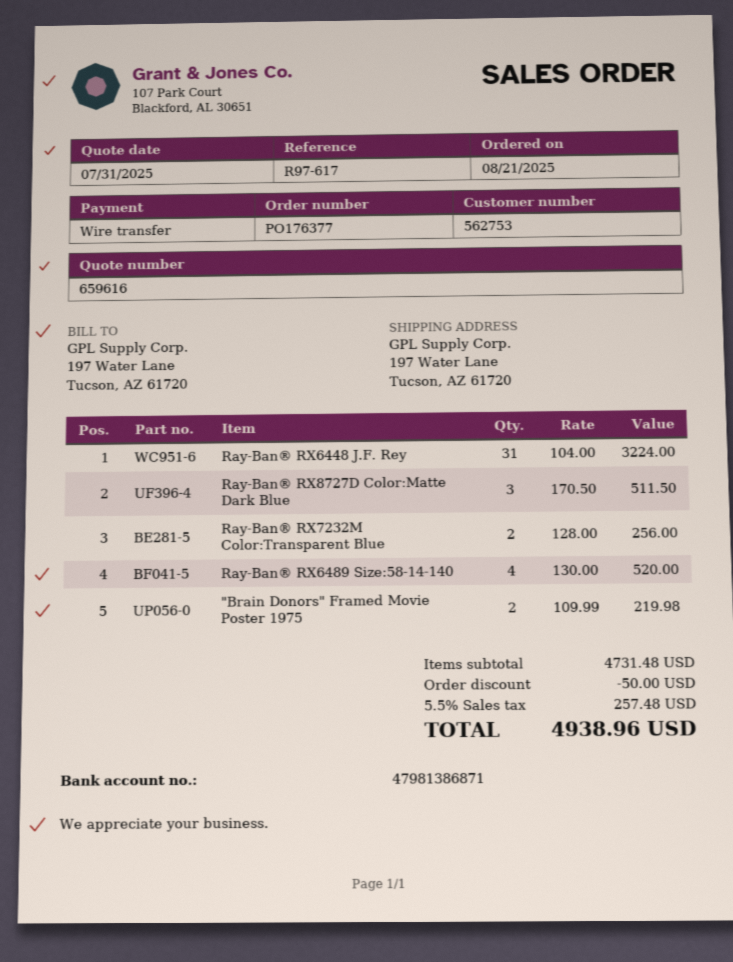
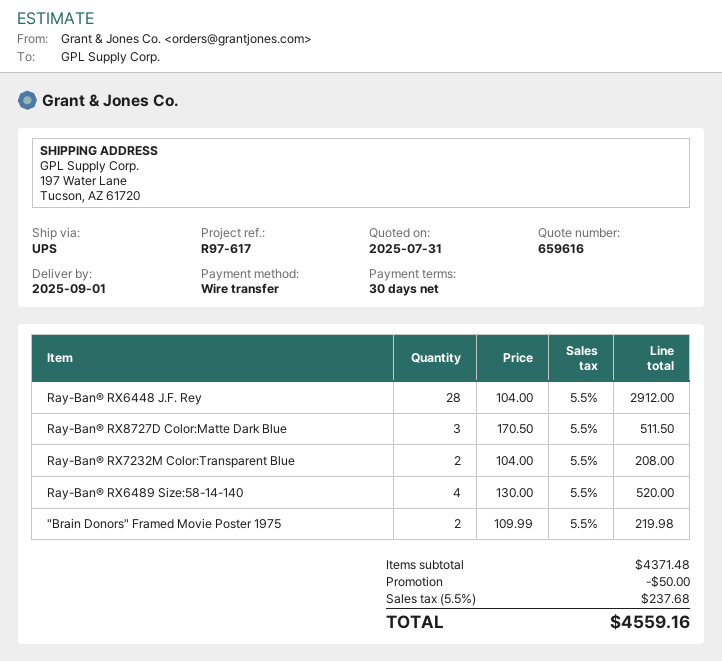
Ray-Ban® RX6448 J.F. Rey: 31 x 104.00 = 3224.00 -> 28 x 104.00 = 2912.00
Ray-Ban® RX7232M Color:Transparent Blue: 2 x 128.00 = 256.00 -> 2 x 104.00 = 208.00
subtotal: 4731.48 -> 4371.48
tax: 5.5% = 257.48 -> 5.5% = 237.68
total: 4938.96 -> 4559.16

